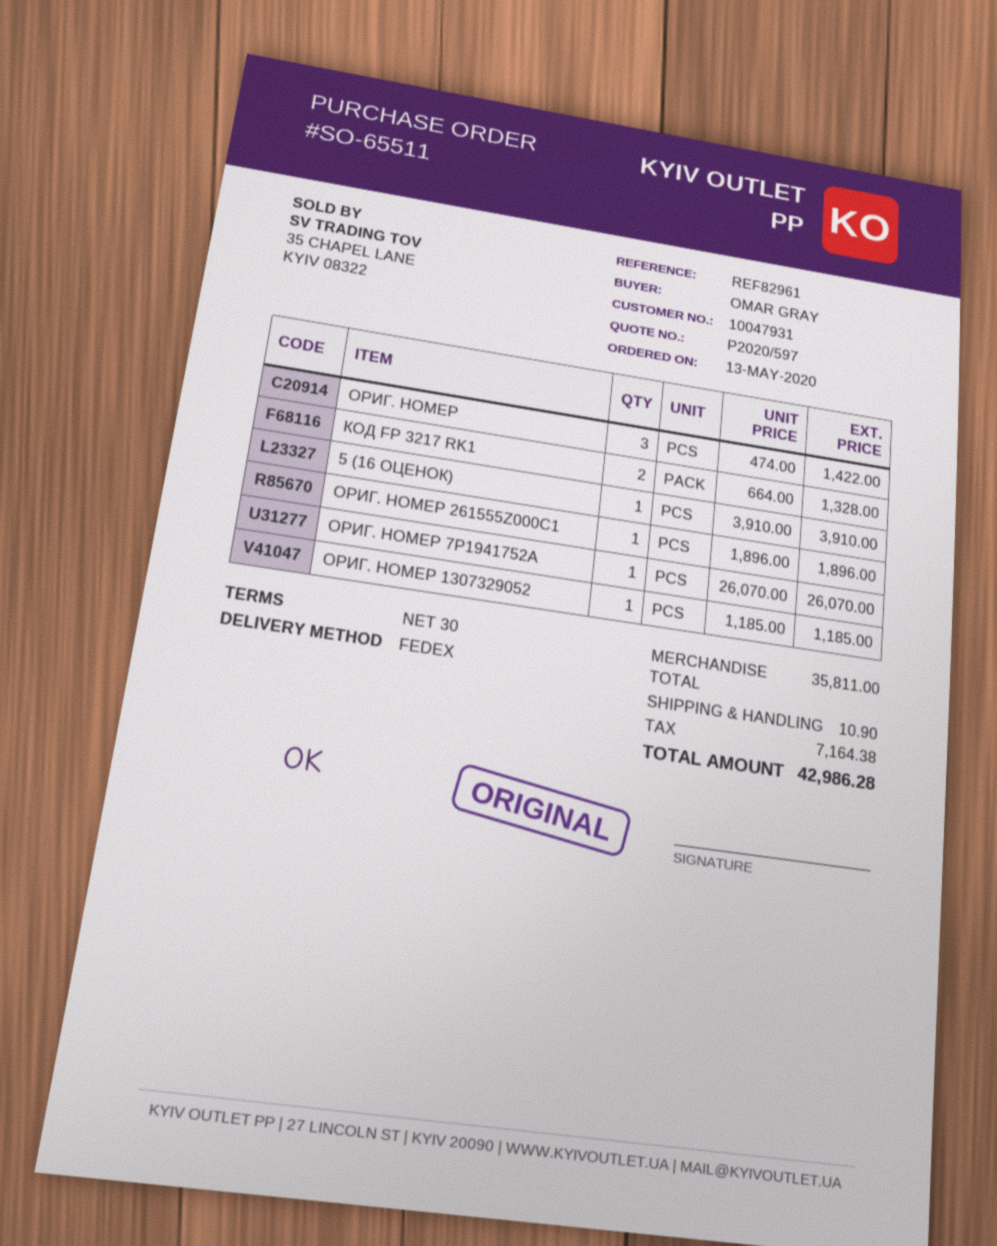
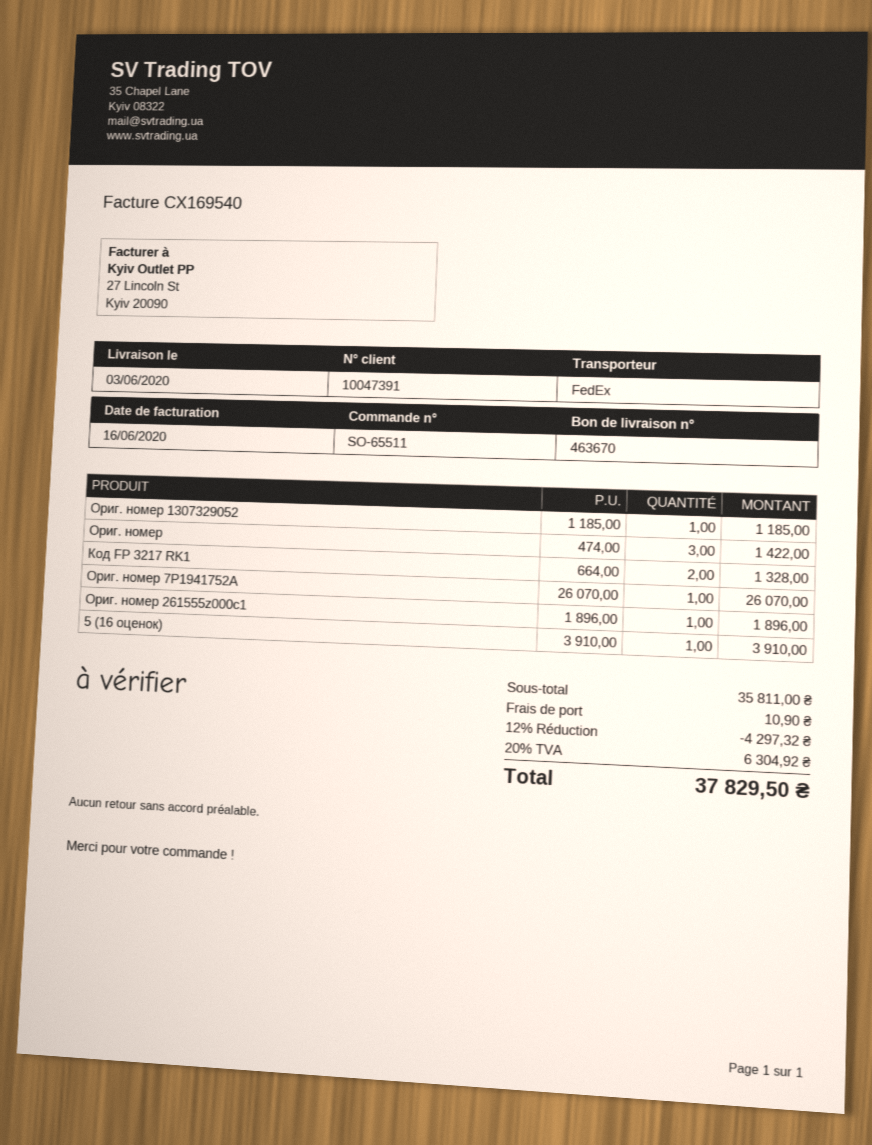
customer number: 10047931 -> 10047391
discount: none -> 12% = 4297.32
tax: 7164.38 -> 6304.92
total: 42986.28 -> 37829.50

